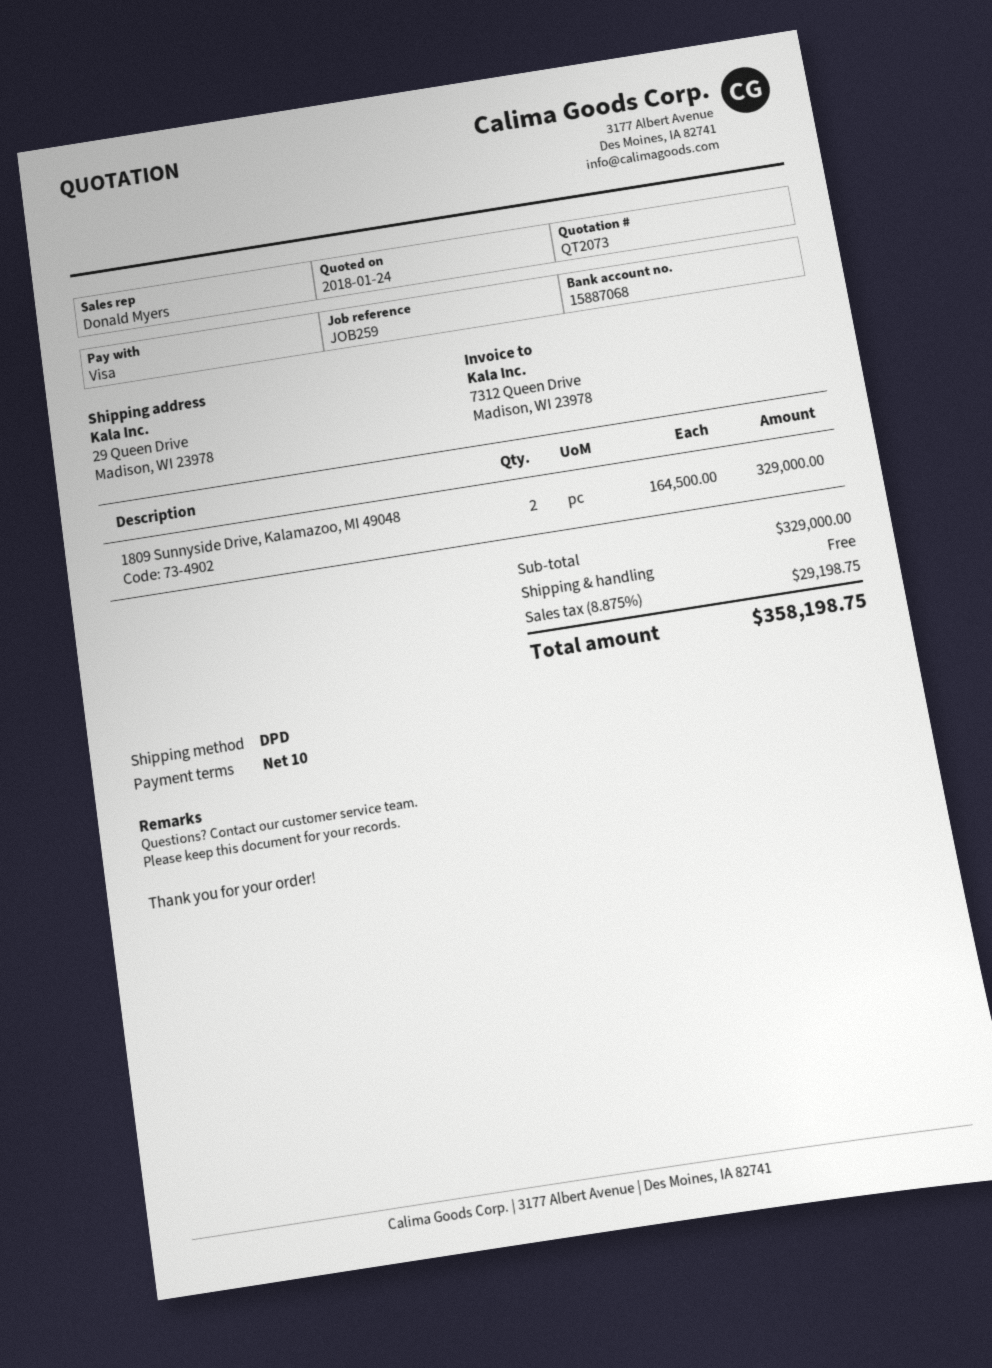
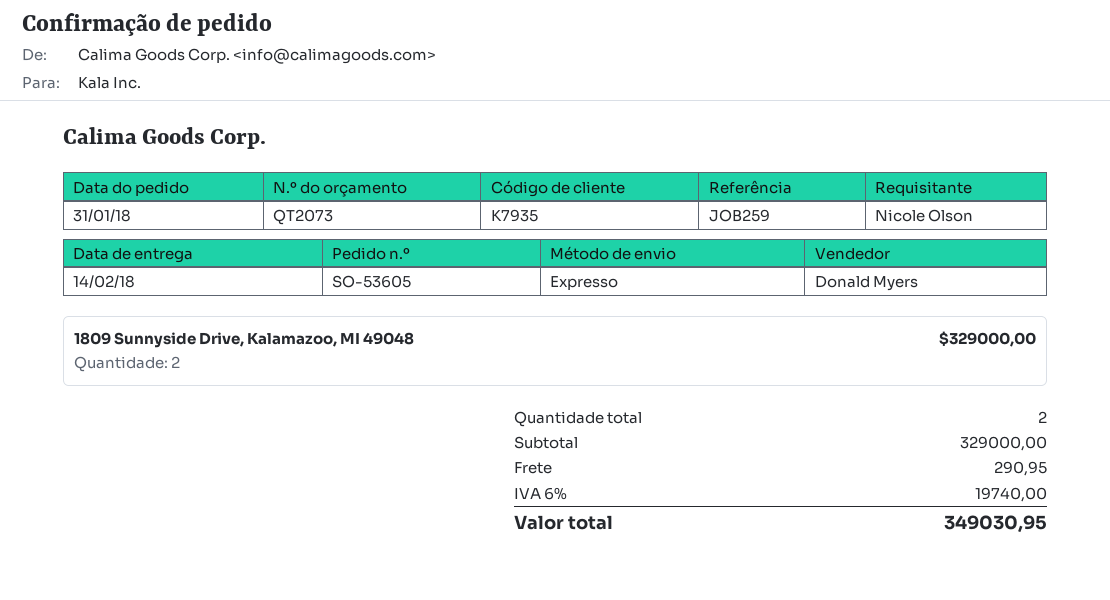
shipping method: DPD -> express
shipping: 0.00 -> 290.95
tax: 8.875% = 29198.75 -> 6% = 19740.00
total: 358198.75 -> 349030.95

